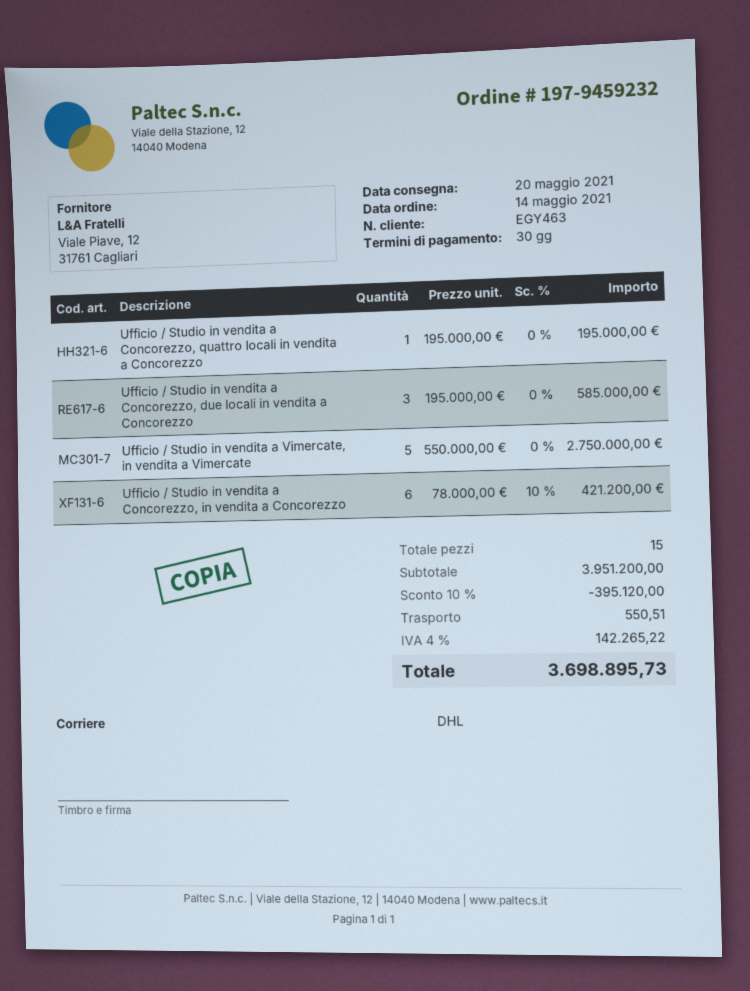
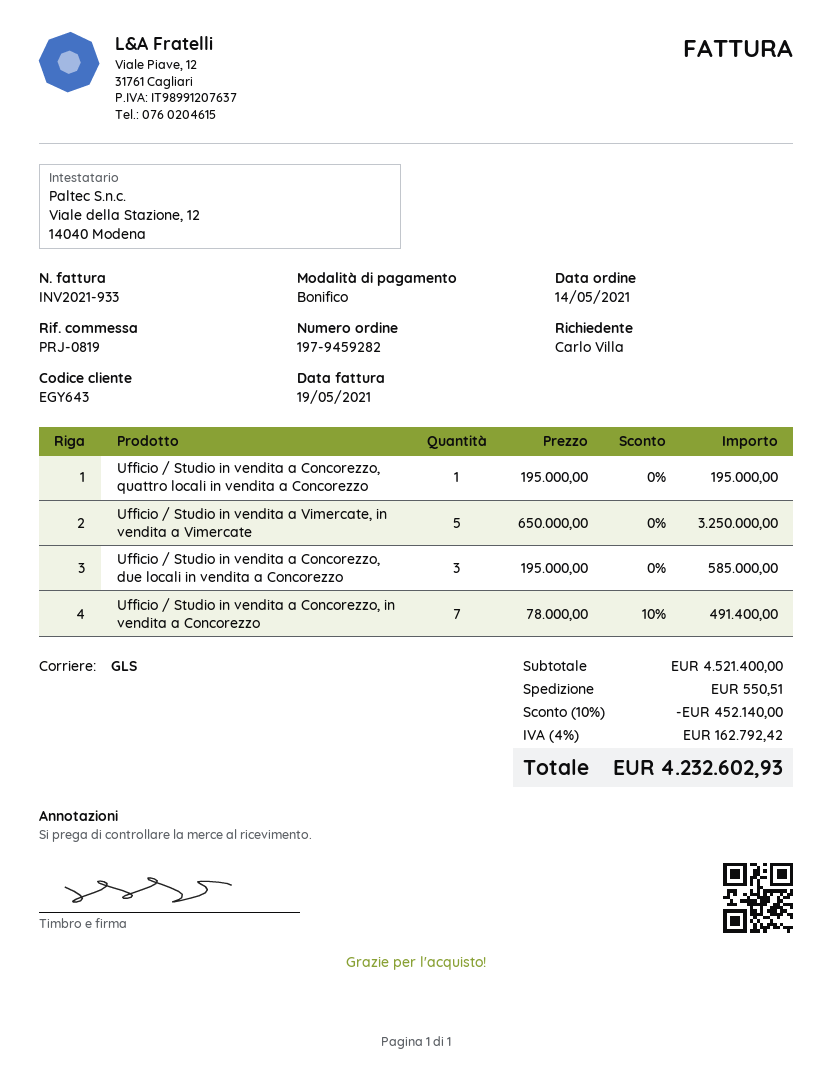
order number: 197-9459232 -> 197-9459282
customer number: EGY463 -> EGY643
shipping method: DHL -> GLS
Ufficio / Studio in vendita a Vimercate, in vendita a Vimercate: 5 x 550000.00 = 2750000.00 -> 5 x 650000.00 = 3250000.00
Ufficio / Studio in vendita a Concorezzo, in vendita a Concorezzo: 6 x 78000.00 - 10% = 421200.00 -> 7 x 78000.00 - 10% = 491400.00
subtotal: 3951200.00 -> 4521400.00
discount: 10% = 395120.00 -> 10% = 452140.00
tax: 4% = 142265.22 -> 4% = 162792.42
total: 3698895.73 -> 4232602.93

